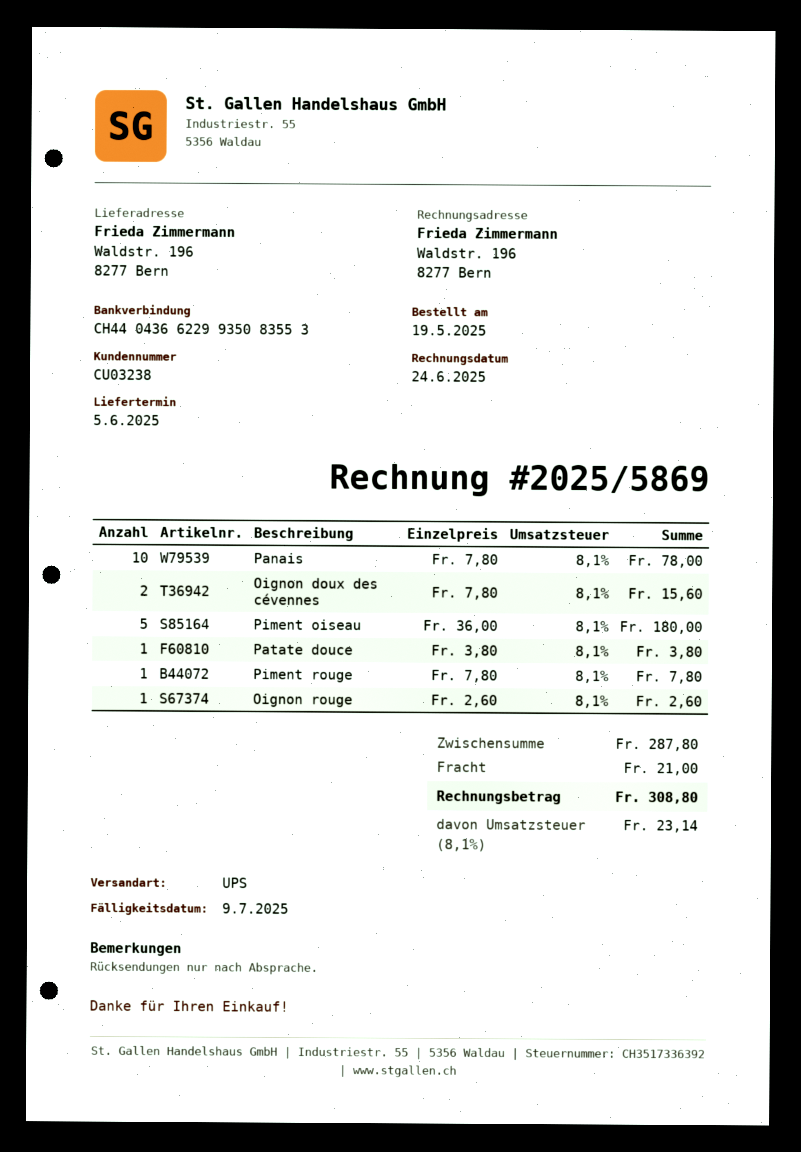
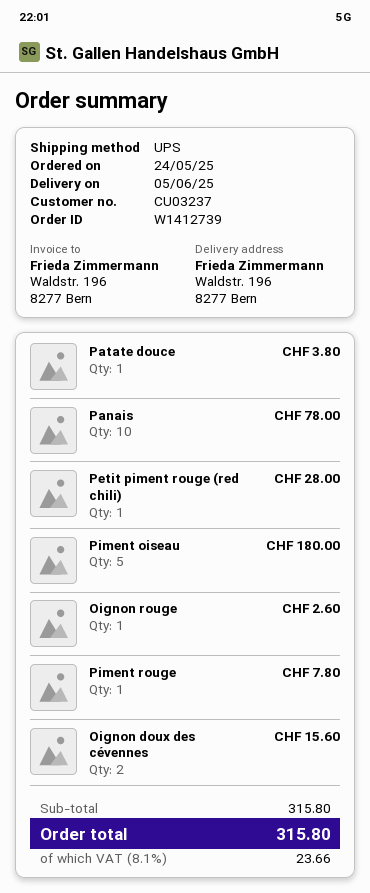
order date: 2025-05-19 -> 2025-05-24
customer number: CU03238 -> CU03237
Petit piment rouge (red chili): none -> 1 for 28.00
subtotal: 287.80 -> 315.80
shipping: 21.00 -> none
tax: 8.1% = 23.14 -> 8.1% = 23.66
total: 308.80 -> 315.80

